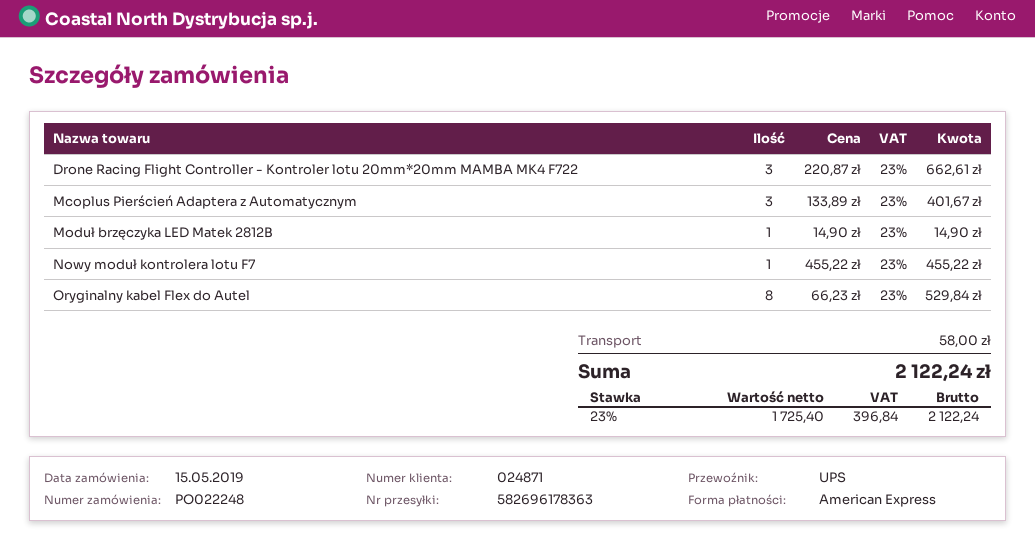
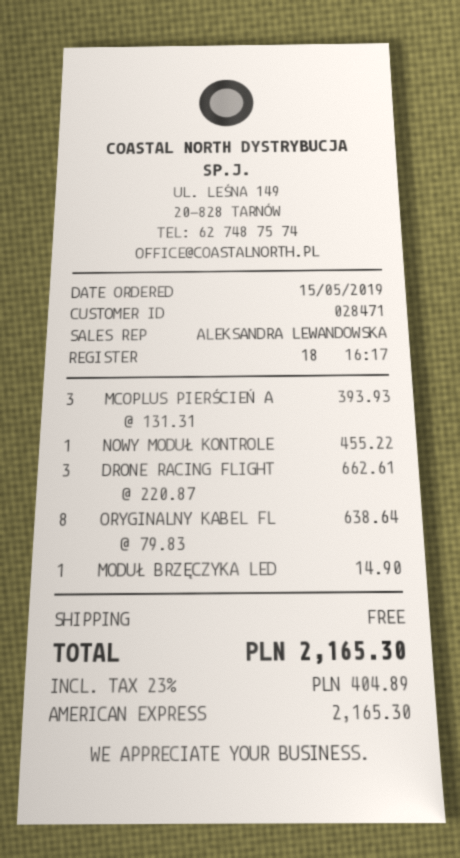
customer number: 024871 -> 028471
Mcoplus Pierścień Adaptera z Automatycznym: 3 x 133.89 = 401.67 -> 3 x 131.31 = 393.93
Oryginalny kabel Flex do Autel: 8 x 66.23 = 529.84 -> 8 x 79.83 = 638.64
shipping: 58.00 -> 0.00
tax: 23% = 396.84 -> 23% = 404.89
total: 2122.24 -> 2165.30

